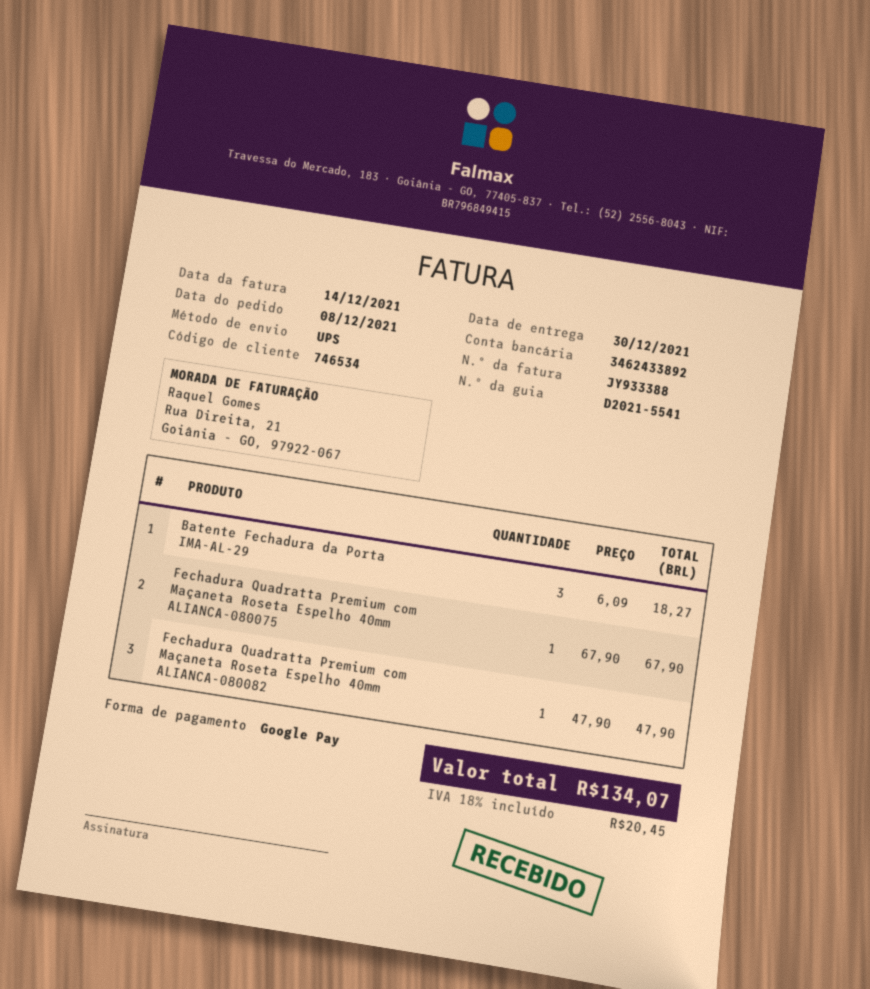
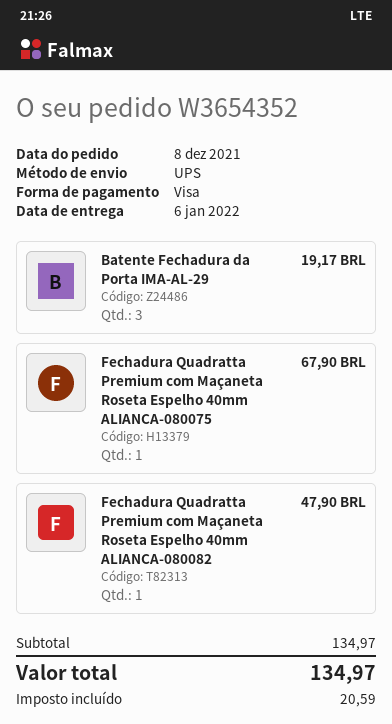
delivery date: 2021-12-30 -> 2022-01-06
payment method: Google Pay -> Visa
Batente Fechadura da Porta IMA-AL-29: 3 for 18.27 -> 3 for 19.17
tax: 20.45 -> 20.59
total: 134.07 -> 134.97

